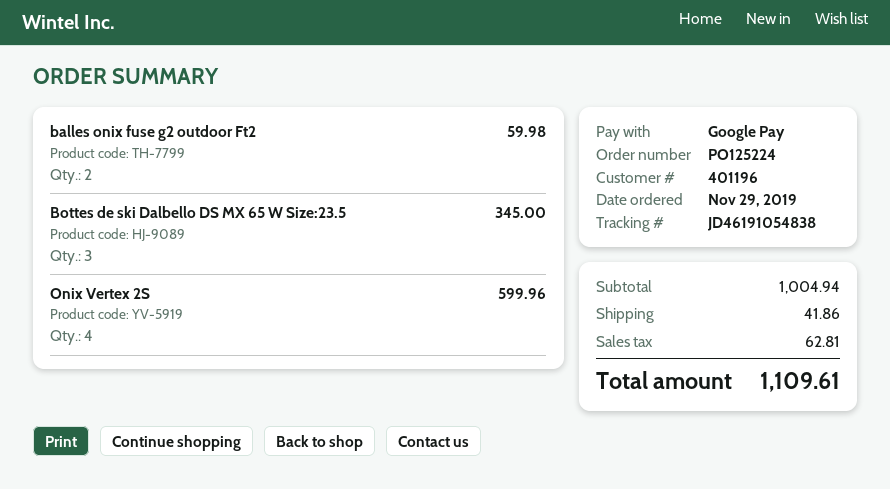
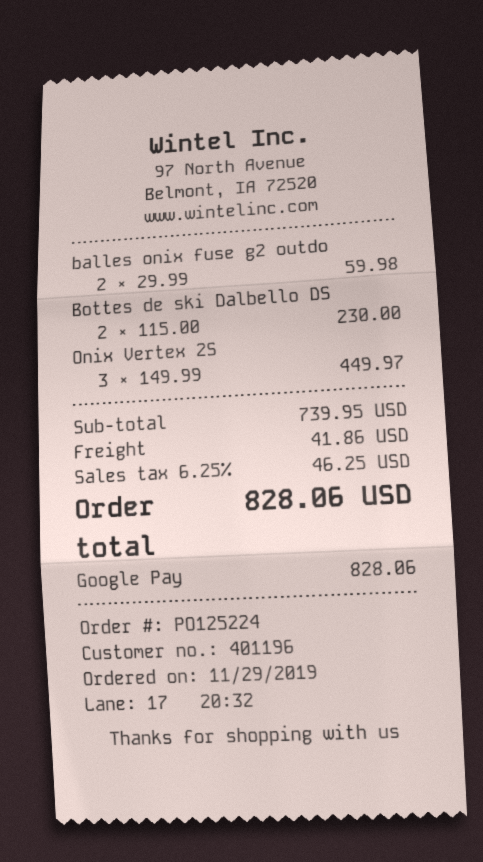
Bottes de ski Dalbello DS MX 65 W Size:23.5: 3 for 345.00 -> 2 for 230.00
Onix Vertex 2S: 4 for 599.96 -> 3 for 449.97
subtotal: 1004.94 -> 739.95
tax: 62.81 -> 46.25
total: 1109.61 -> 828.06

